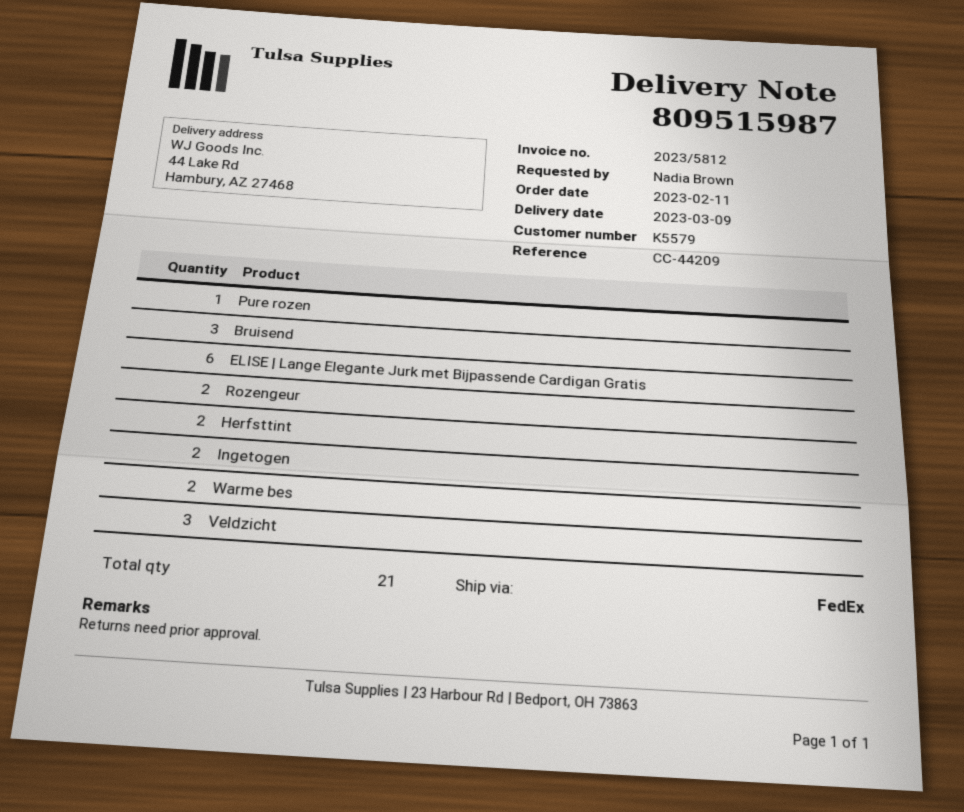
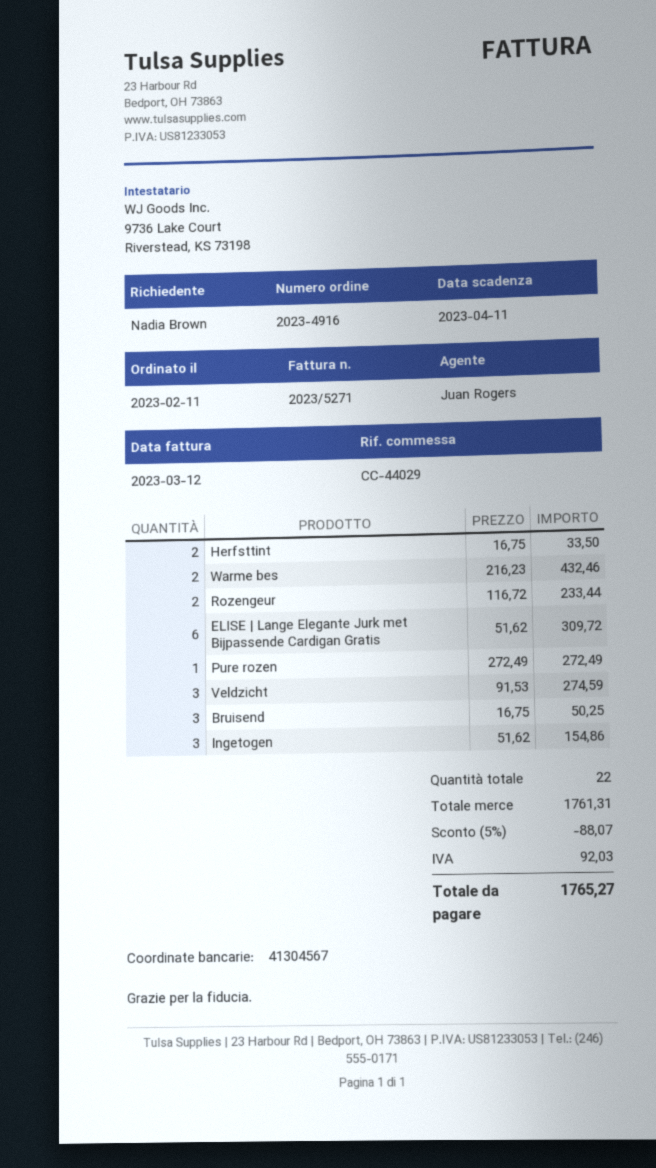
invoice number: 2023/5812 -> 2023/5271
reference: CC-44209 -> CC-44029
Ingetogen: 2 -> 3
total quantity: 21 -> 22

